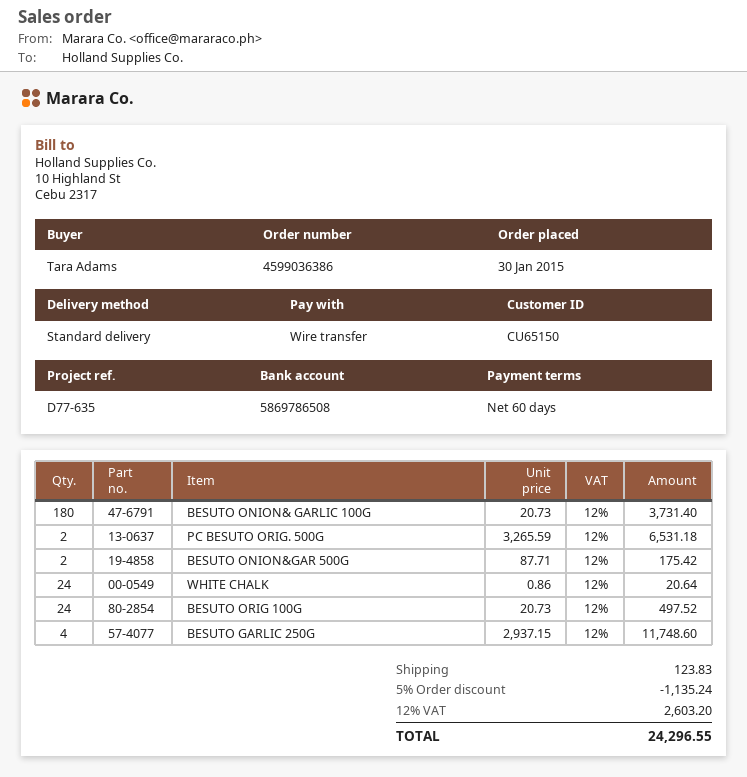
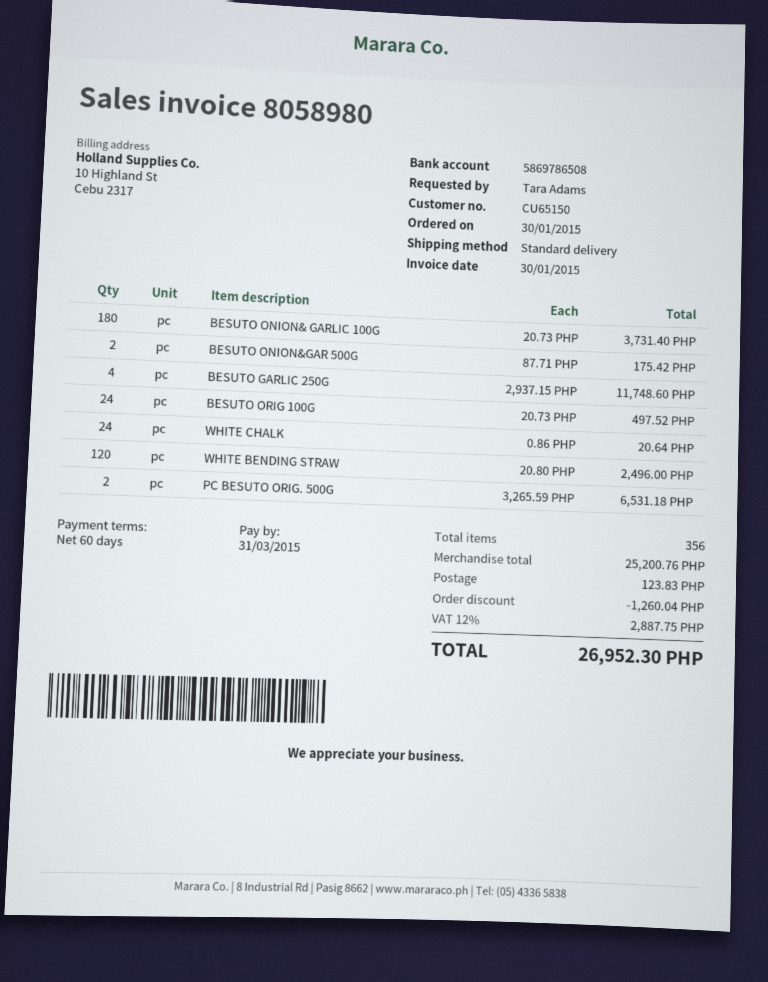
WHITE BENDING STRAW: none -> 120 x 20.80 = 2496.00
discount: 1135.24 -> 1260.04
tax: 12% = 2603.20 -> 12% = 2887.75
total: 24296.55 -> 26952.30

